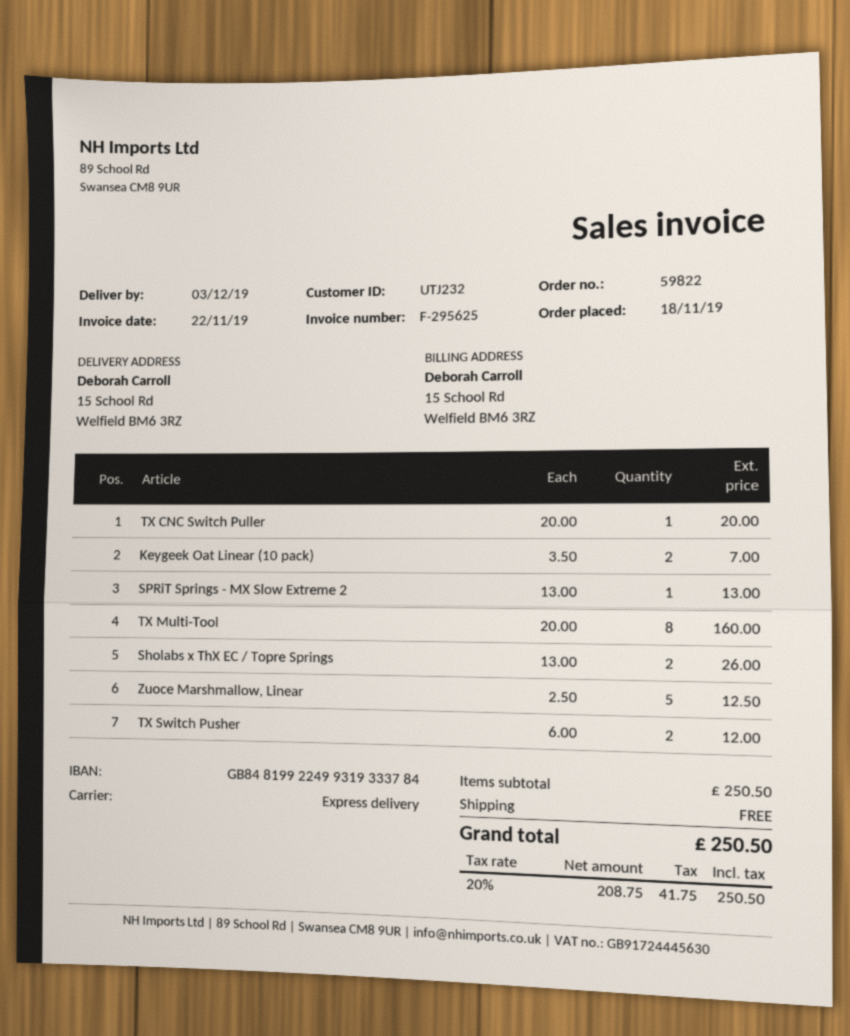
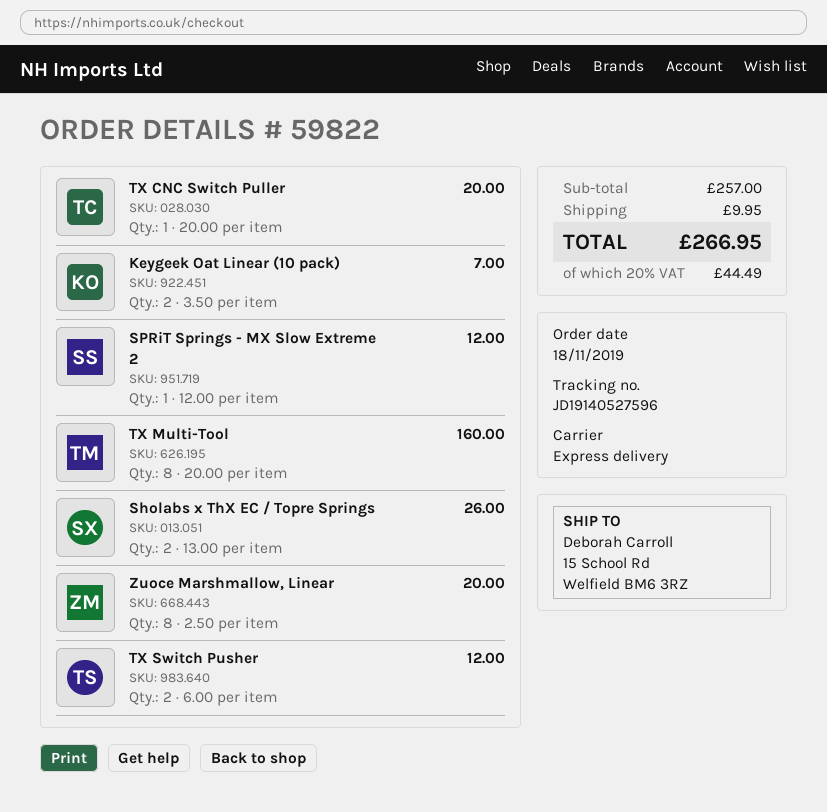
SPRiT Springs - MX Slow Extreme 2: 1 x 13.00 = 13.00 -> 1 x 12.00 = 12.00
Zuoce Marshmallow, Linear: 5 x 2.50 = 12.50 -> 8 x 2.50 = 20.00
subtotal: 250.50 -> 257.00
shipping: 0.00 -> 9.95
tax: 20% = 41.75 -> 20% = 44.49
total: 250.50 -> 266.95

